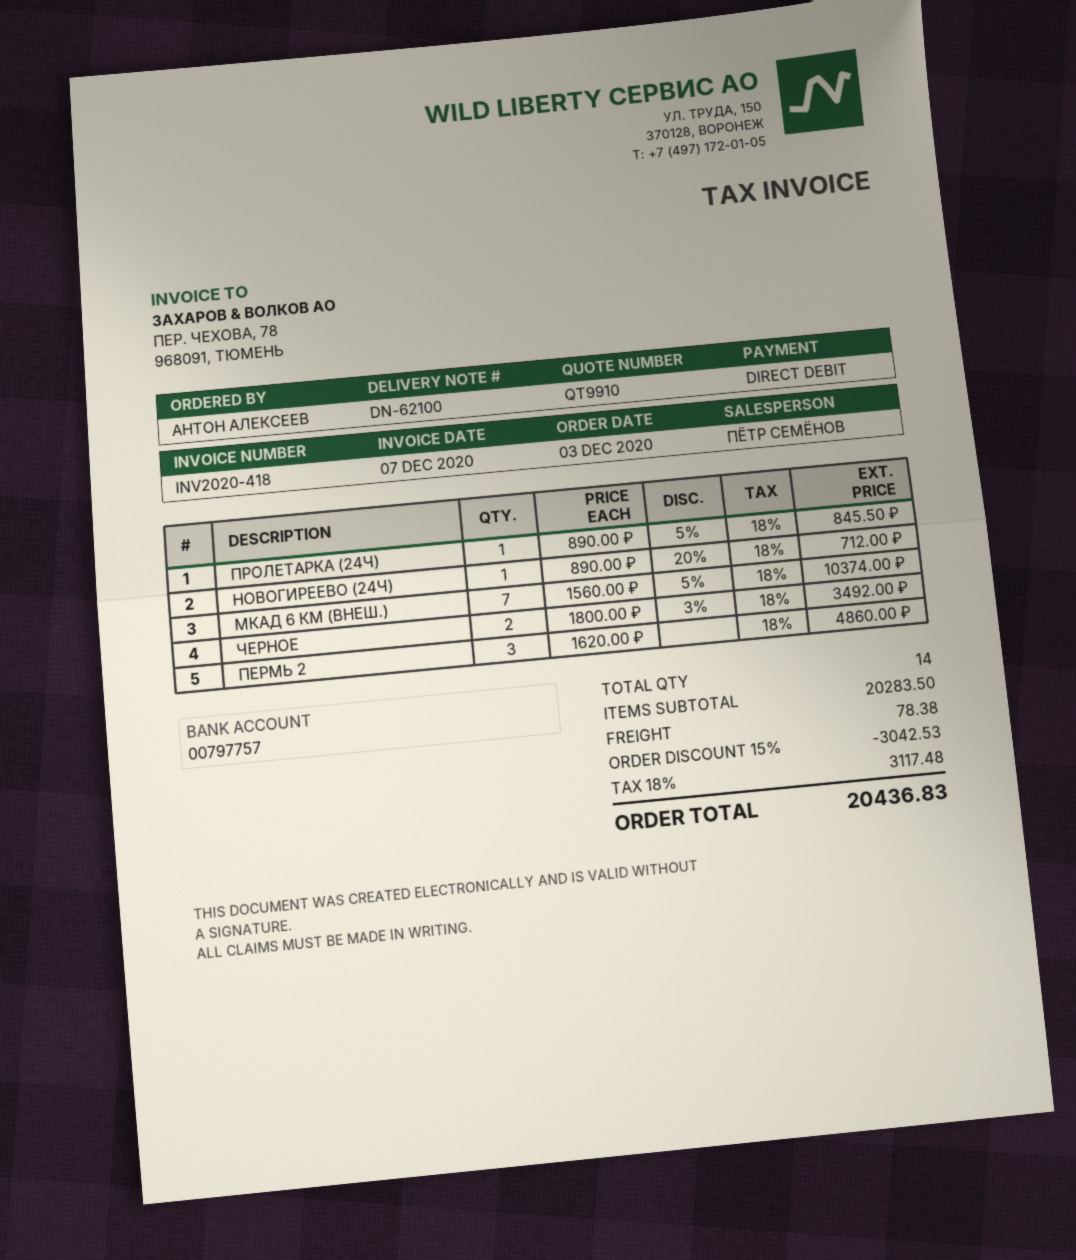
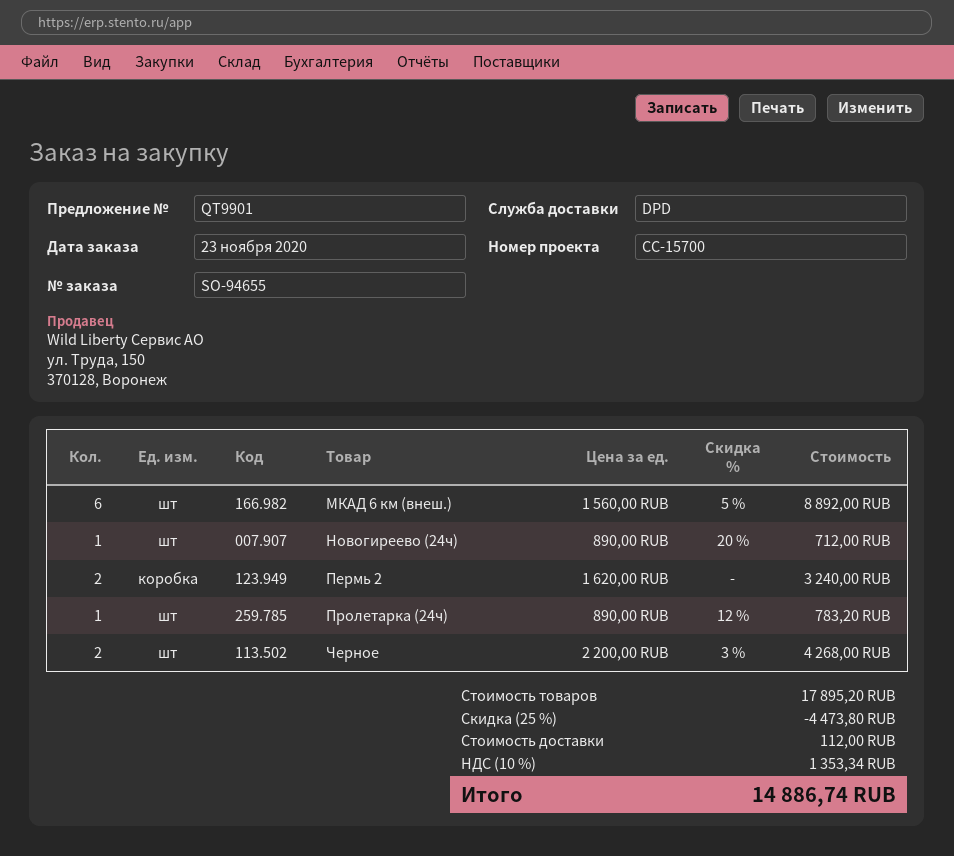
quote number: QT9910 -> QT9901
order date: 2020-12-03 -> 2020-11-23
ПРОЛЕТАРКА (24Ч): 1 x 890.00 - 5% = 845.50 -> 1 x 890.00 - 12% = 783.20
МКАД 6 КМ (ВНЕШ.): 7 x 1560.00 - 5% = 10374.00 -> 6 x 1560.00 - 5% = 8892.00
ЧЕРНОЕ: 2 x 1800.00 - 3% = 3492.00 -> 2 x 2200.00 - 3% = 4268.00
ПЕРМЬ 2: 3 x 1620.00 = 4860.00 -> 2 x 1620.00 = 3240.00
subtotal: 20283.50 -> 17895.20
discount: 15% = 3042.53 -> 25% = 4473.80
shipping: 78.38 -> 112.00
tax: 18% = 3117.48 -> 10% = 1353.34
total: 20436.83 -> 14886.74

